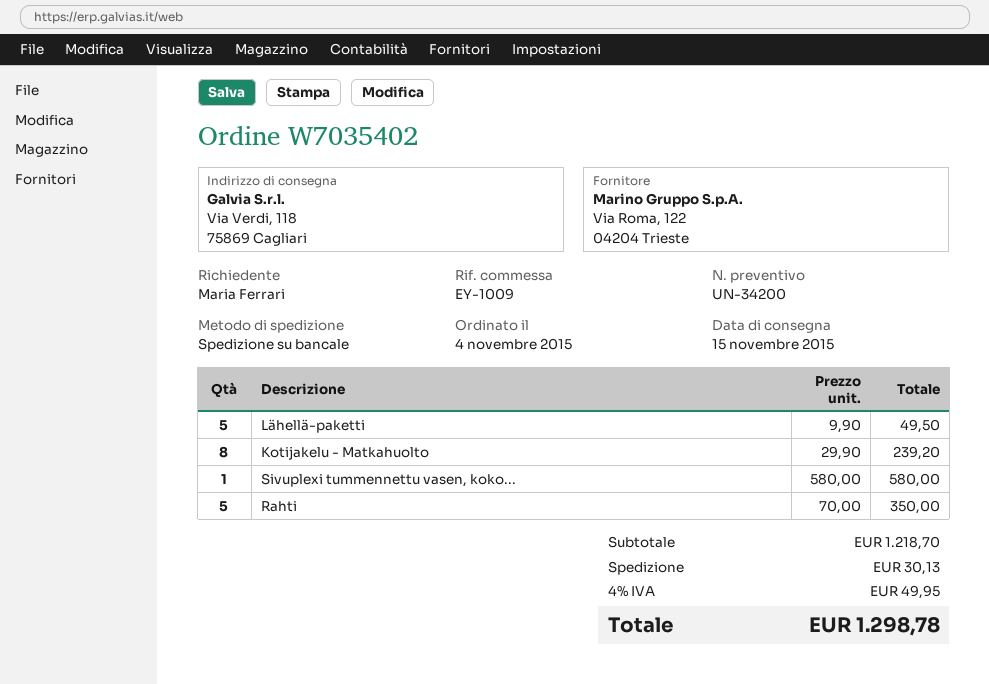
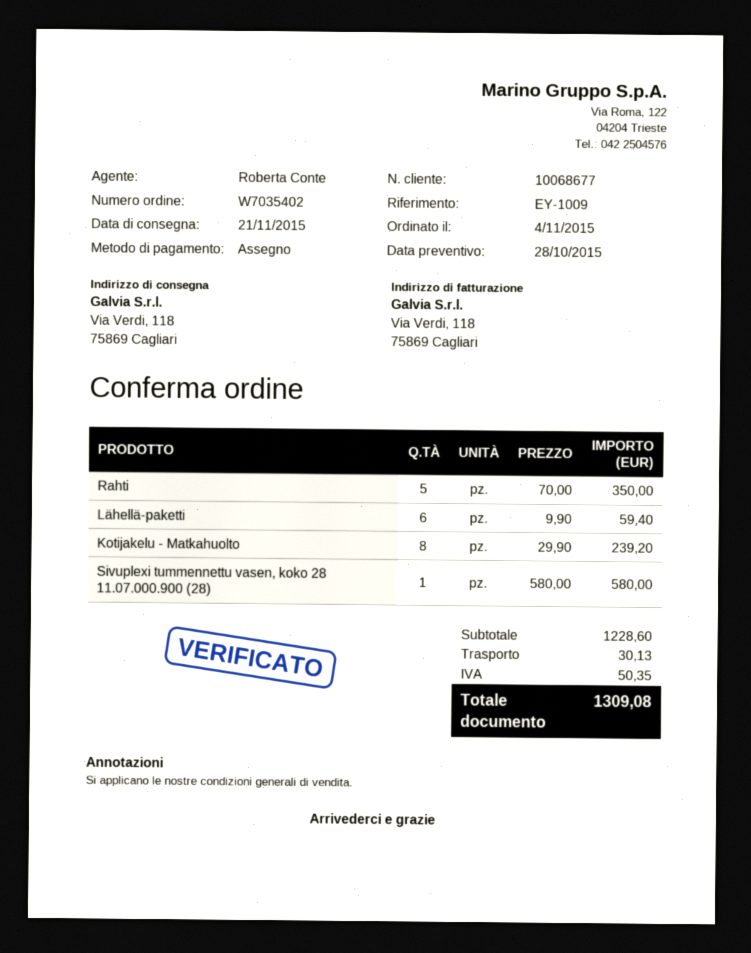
delivery date: 2015-11-15 -> 2015-11-21
Lähellä-paketti: 5 x 9.90 = 49.50 -> 6 x 9.90 = 59.40
subtotal: 1218.70 -> 1228.60
tax: 49.95 -> 50.35
total: 1298.78 -> 1309.08

